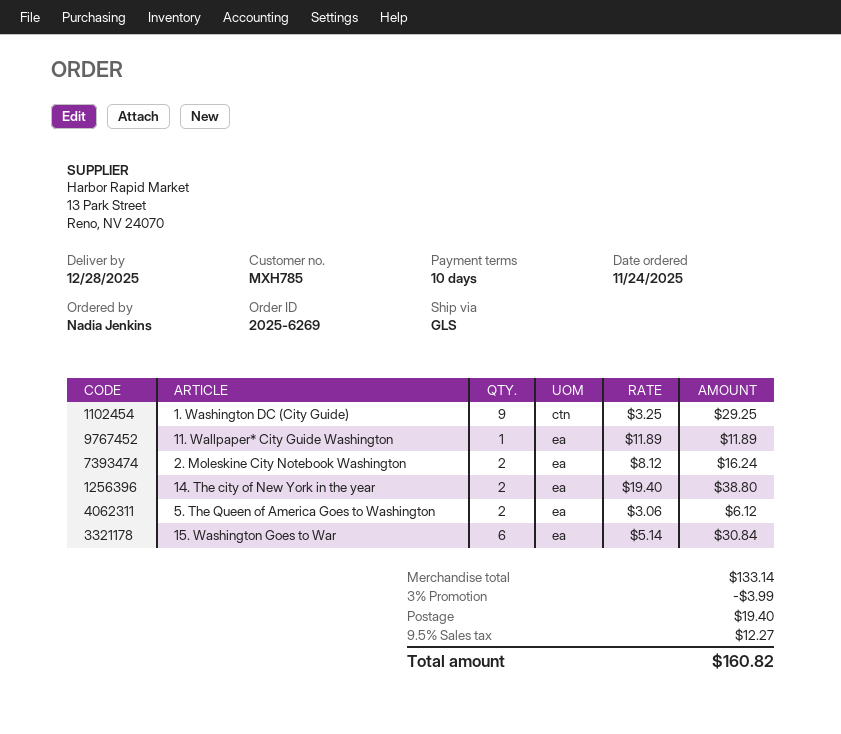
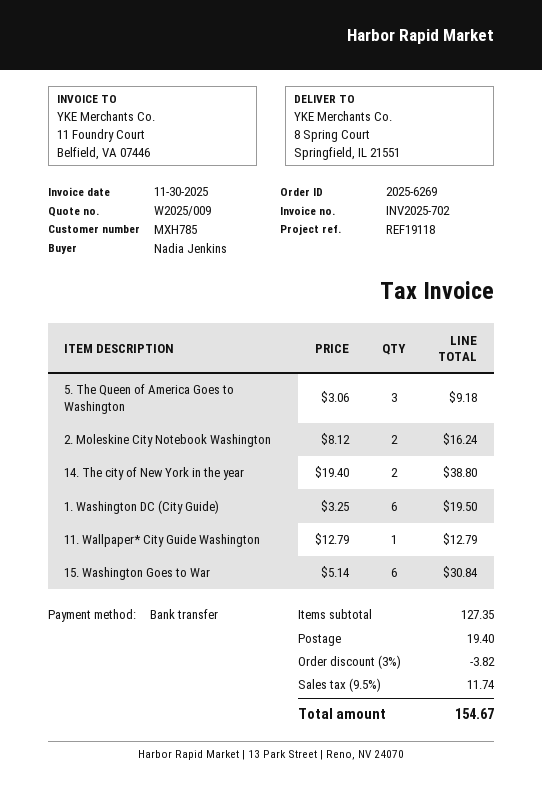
1. Washington DC (City Guide): 9 x 3.25 = 29.25 -> 6 x 3.25 = 19.50
11. Wallpaper* City Guide Washington: 1 x 11.89 = 11.89 -> 1 x 12.79 = 12.79
5. The Queen of America Goes to Washington: 2 x 3.06 = 6.12 -> 3 x 3.06 = 9.18
subtotal: 133.14 -> 127.35
discount: 3% = 3.99 -> 3% = 3.82
tax: 9.5% = 12.27 -> 9.5% = 11.74
total: 160.82 -> 154.67

